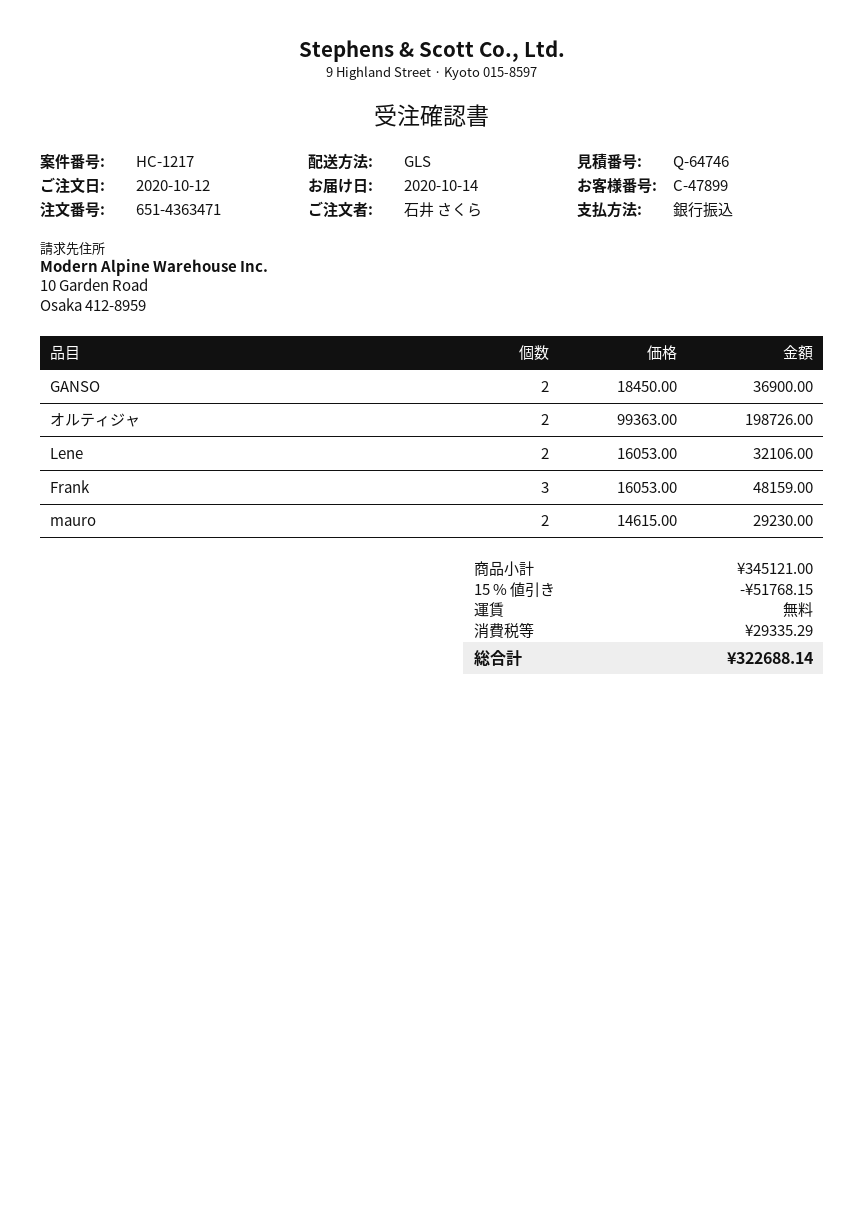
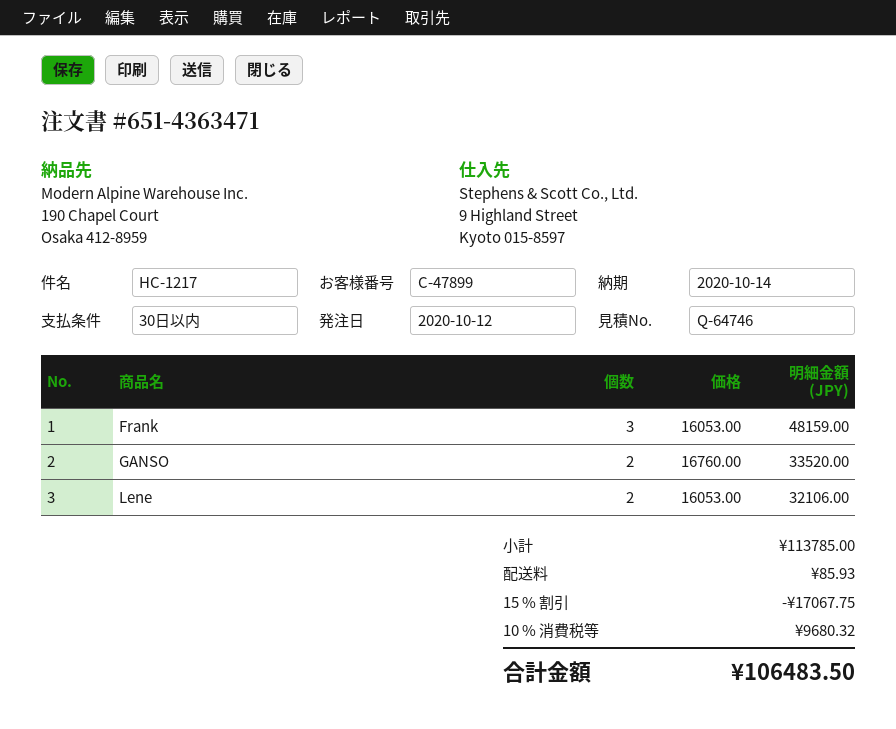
GANSO: 2 x 18450.00 = 36900.00 -> 2 x 16760.00 = 33520.00
オルティジャ: 2 x 99363.00 = 198726.00 -> none
mauro: 2 x 14615.00 = 29230.00 -> none
subtotal: 345121.00 -> 113785.00
discount: 15% = 51768.15 -> 15% = 17067.75
shipping: 0.00 -> 85.93
tax: 29335.29 -> 9680.32
total: 322688.14 -> 106483.50

